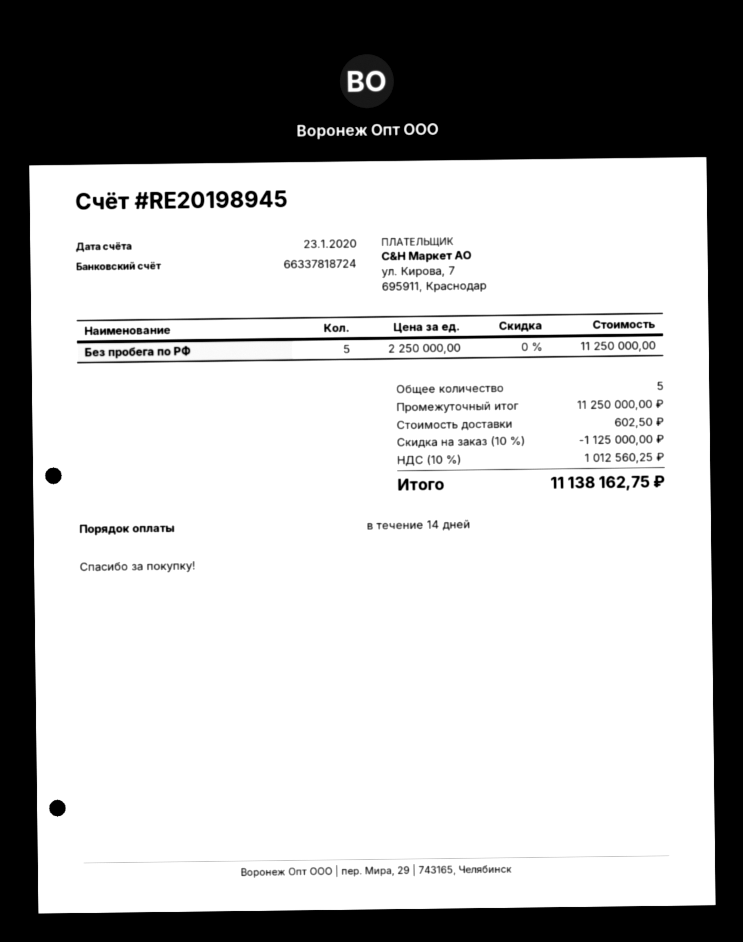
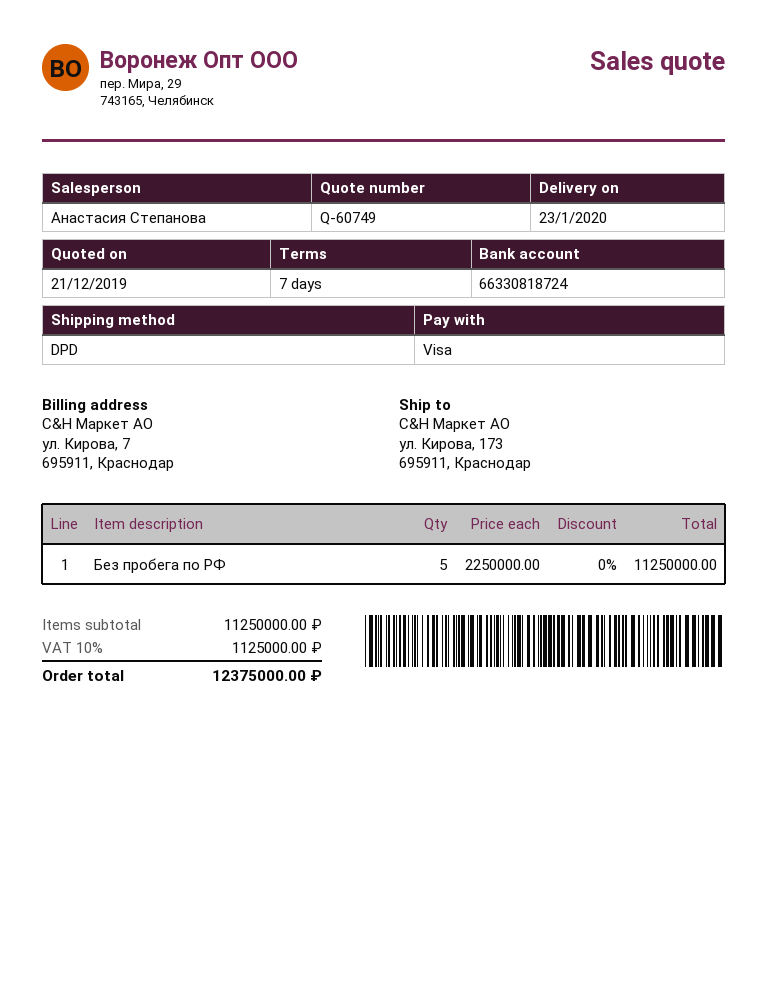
payment terms: 14 days -> 7 days
bank account: 66337818724 -> 66330818724
discount: 10% = 1125000.00 -> none
shipping: 602.50 -> none
tax: 10% = 1012560.25 -> 10% = 1125000.00
total: 11138162.75 -> 12375000.00

